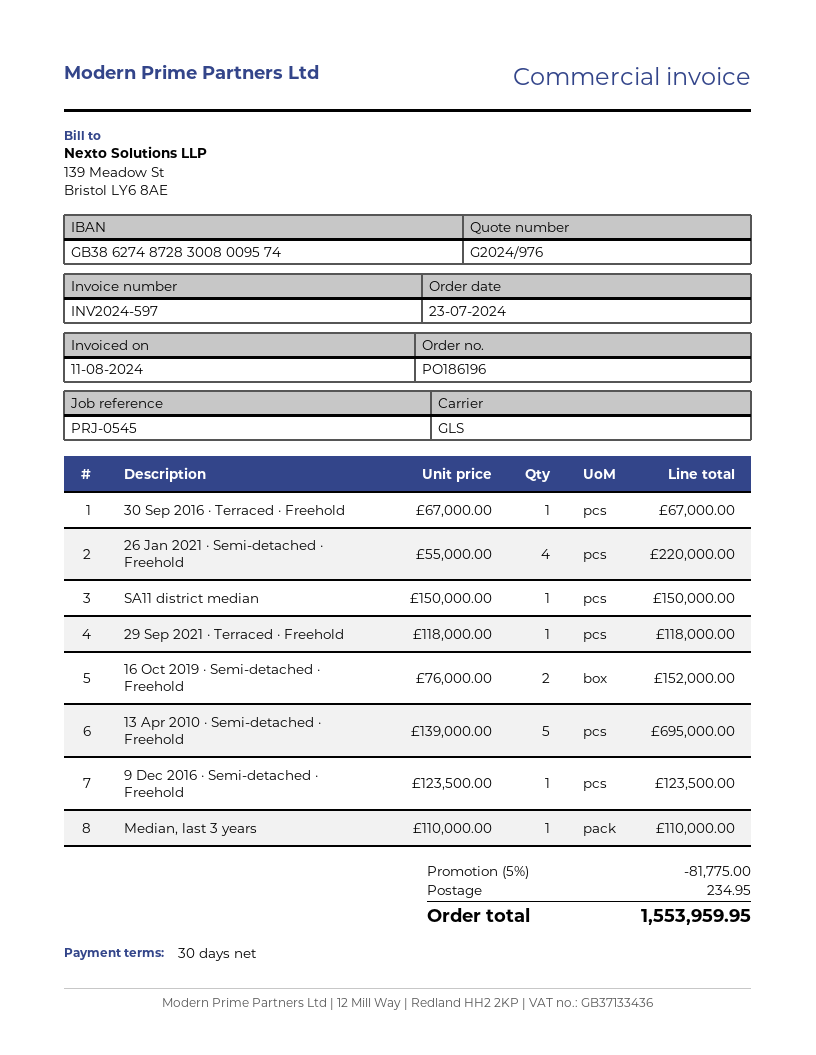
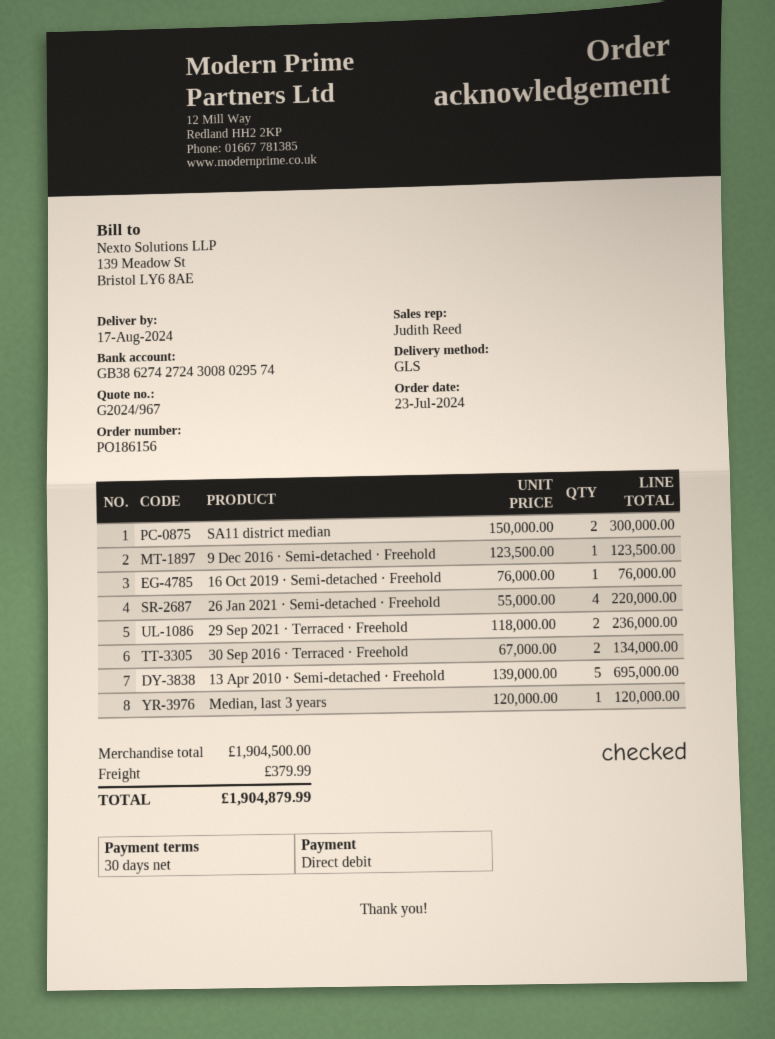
quote number: G2024/976 -> G2024/967
order number: PO186196 -> PO186156
bank account: GB38627487283008009574 -> GB38627427243008029574
30 Sep 2016 · Terraced · Freehold: 1 x 67000.00 = 67000.00 -> 2 x 67000.00 = 134000.00
SA11 district median: 1 x 150000.00 = 150000.00 -> 2 x 150000.00 = 300000.00
29 Sep 2021 · Terraced · Freehold: 1 x 118000.00 = 118000.00 -> 2 x 118000.00 = 236000.00
16 Oct 2019 · Semi-detached · Freehold: 2 x 76000.00 = 152000.00 -> 1 x 76000.00 = 76000.00
Median, last 3 years: 1 x 110000.00 = 110000.00 -> 1 x 120000.00 = 120000.00
discount: 5% = 81775.00 -> none
shipping: 234.95 -> 379.99
total: 1553959.95 -> 1904879.99

